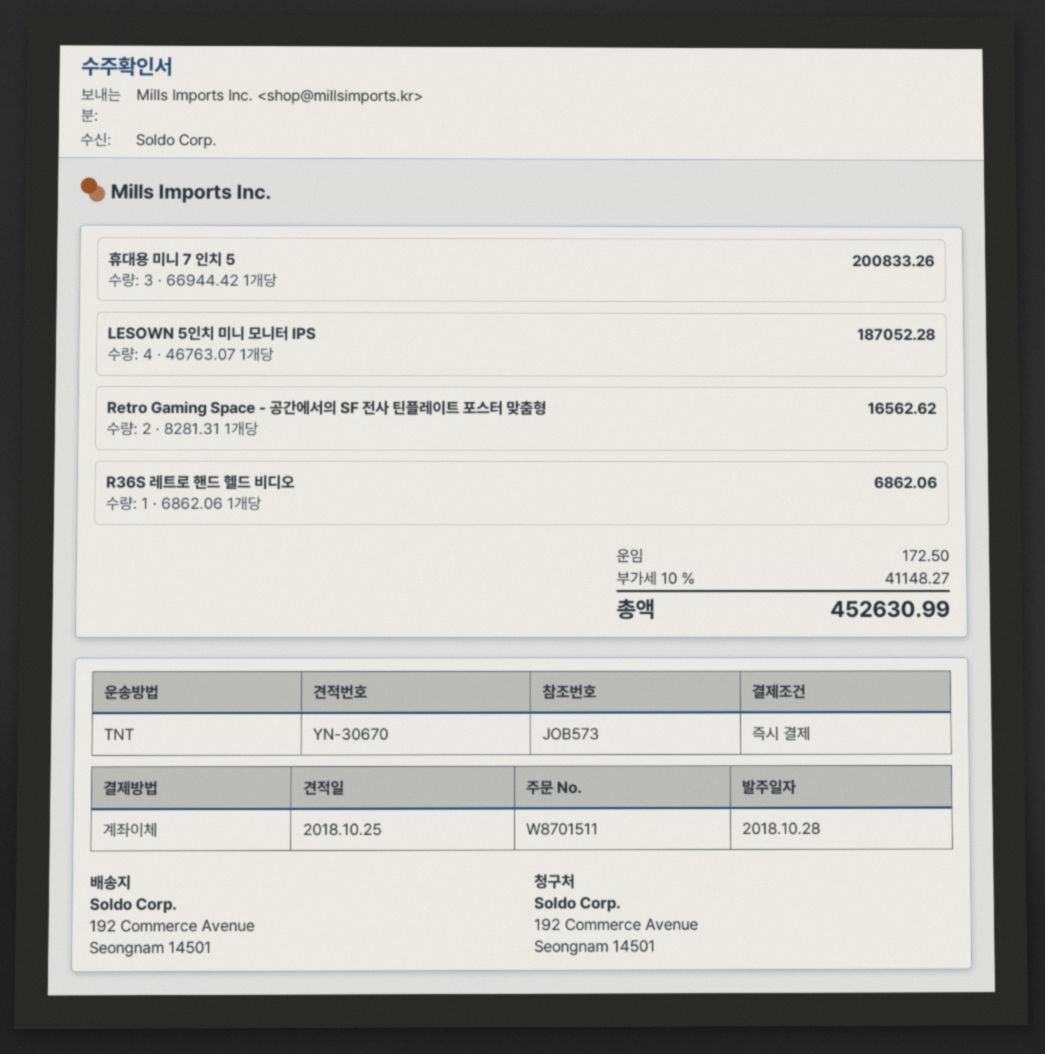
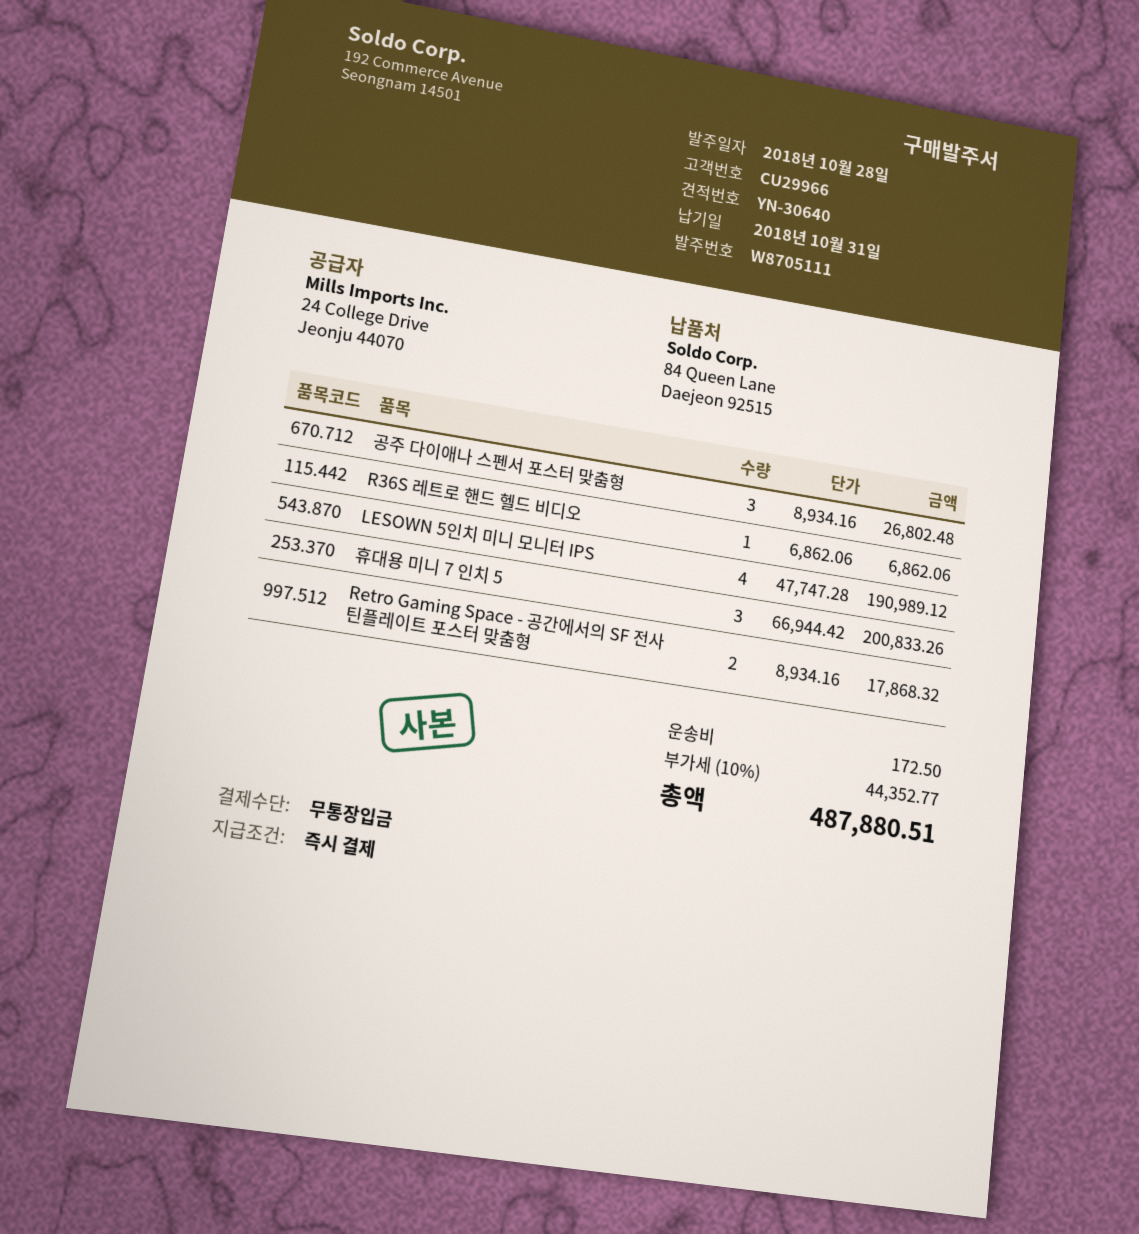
quote number: YN-30670 -> YN-30640
order number: W8701511 -> W8705111
ship to: 192 Commerce Avenue, Seongnam 14501 -> 84 Queen Lane, Daejeon 92515
LESOWN 5인치 미니 모니터 IPS: 4 x 46763.07 = 187052.28 -> 4 x 47747.28 = 190989.12
Retro Gaming Space - 공간에서의 SF 전사 틴플레이트 포스터 맞춤형: 2 x 8281.31 = 16562.62 -> 2 x 8934.16 = 17868.32
공주 다이애나 스펜서 포스터 맞춤형: none -> 3 x 8934.16 = 26802.48
tax: 10% = 41148.27 -> 10% = 44352.77
total: 452630.99 -> 487880.51

